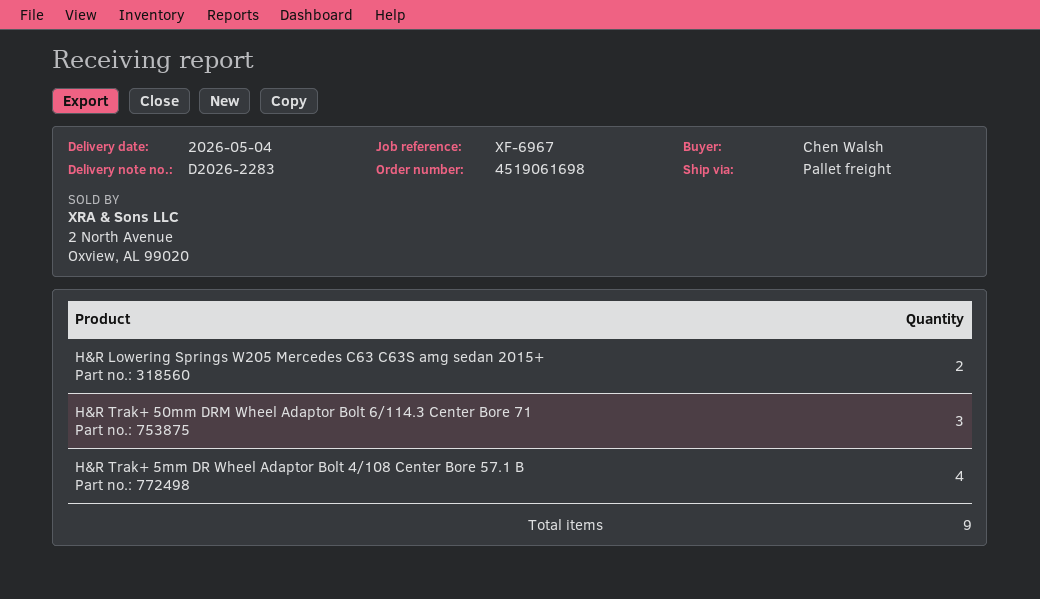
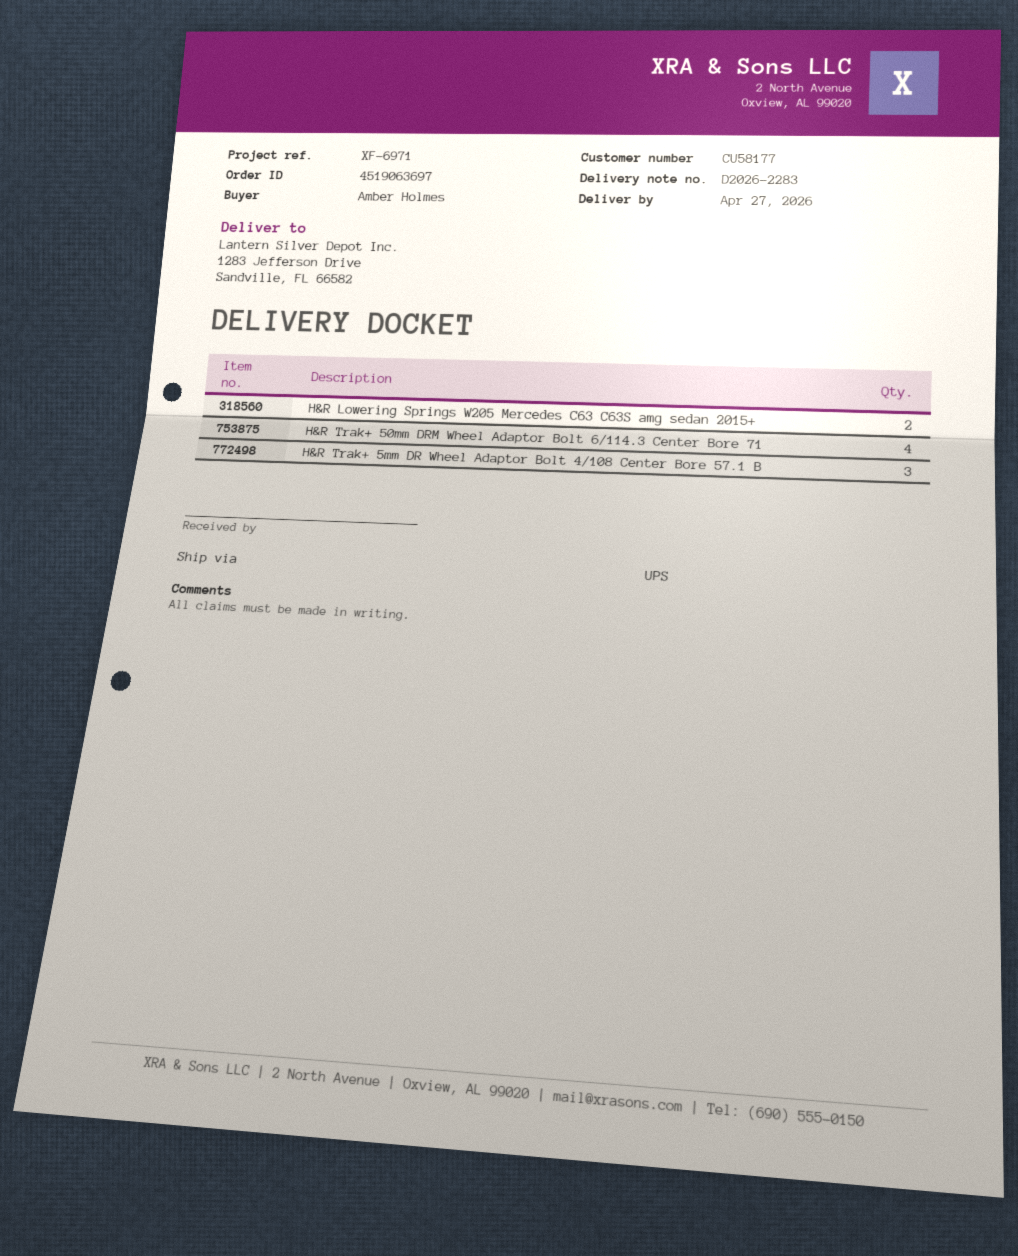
order number: 4519061698 -> 4519063697
delivery date: 2026-05-04 -> 2026-04-27
reference: XF-6967 -> XF-6971
ordered by: Chen Walsh -> Amber Holmes
shipping method: pallet freight -> UPS
H&R Trak+ 50mm DRM Wheel Adaptor Bolt 6/114.3 Center Bore 71: 3 -> 4
H&R Trak+ 5mm DR Wheel Adaptor Bolt 4/108 Center Bore 57.1 B: 4 -> 3

